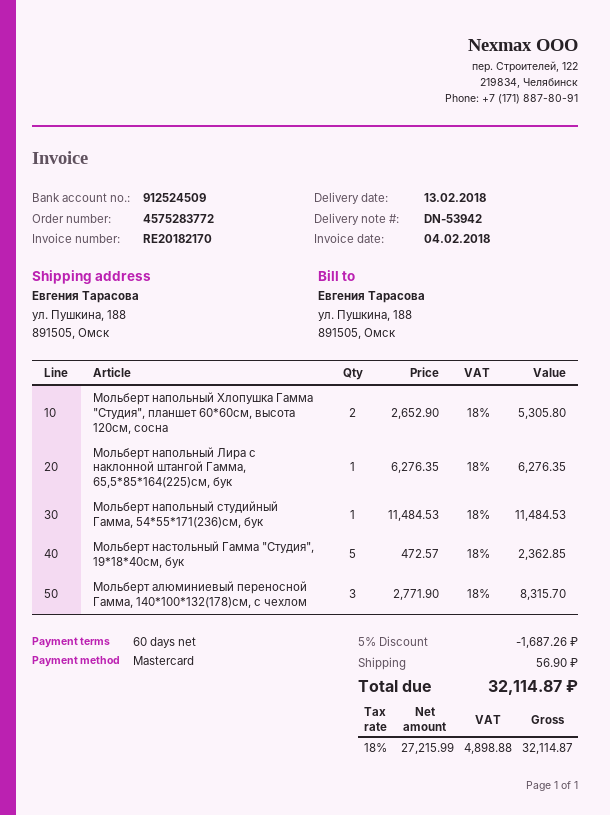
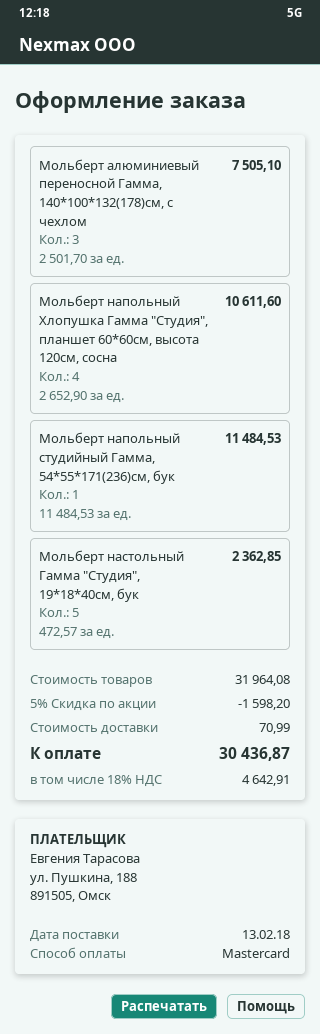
Мольберт напольный Хлопушка Гамма "Студия", планшет 60*60см, высота 120см, сосна: 2 x 2652.90 = 5305.80 -> 4 x 2652.90 = 10611.60
Мольберт напольный Лира с наклонной штангой Гамма, 65,5*85*164(225)см, бук: 1 x 6276.35 = 6276.35 -> none
Мольберт алюминиевый переносной Гамма, 140*100*132(178)см, с чехлом: 3 x 2771.90 = 8315.70 -> 3 x 2501.70 = 7505.10
discount: 5% = 1687.26 -> 5% = 1598.20
shipping: 56.90 -> 70.99
tax: 18% = 4898.88 -> 18% = 4642.91
total: 32114.87 -> 30436.87

